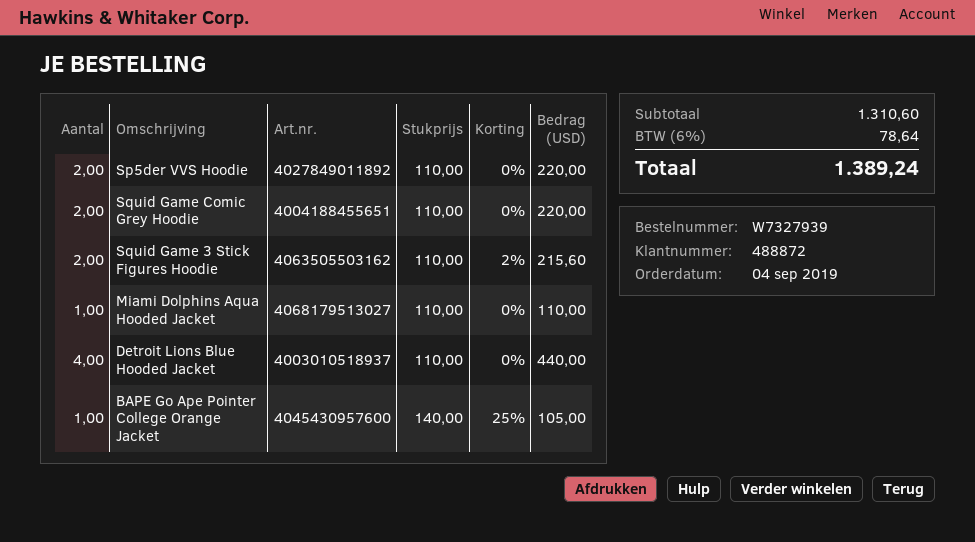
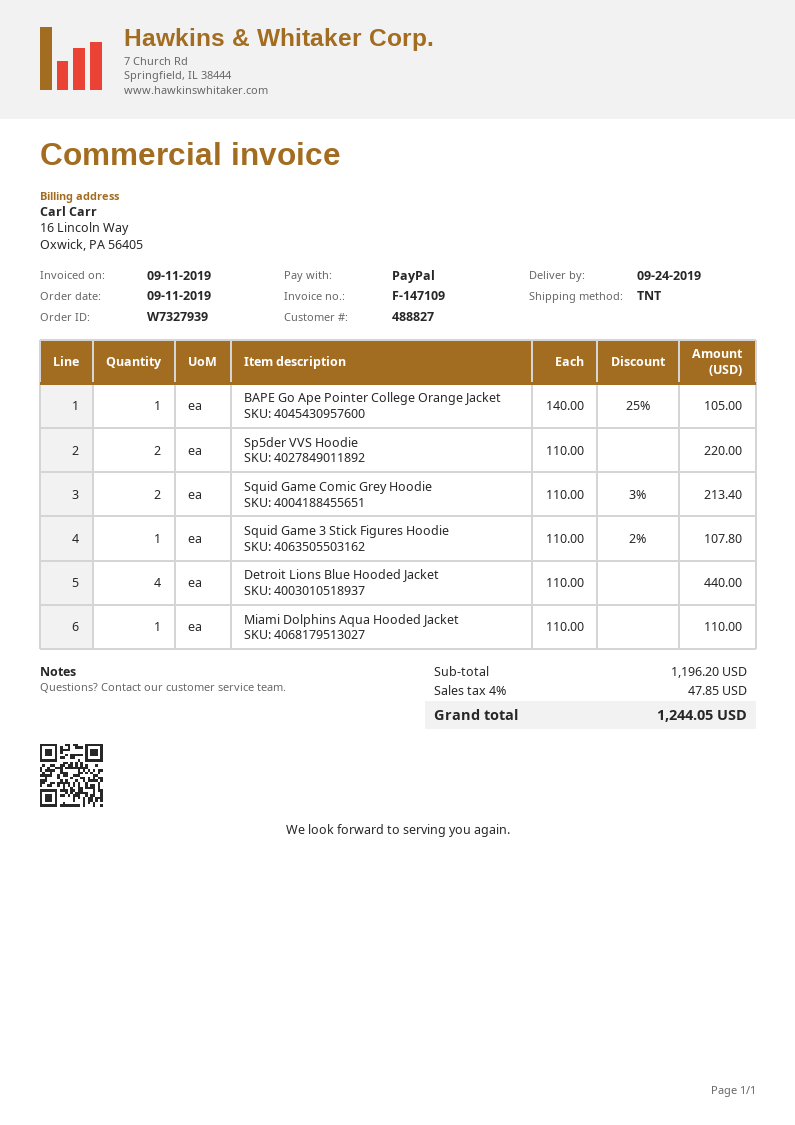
order date: 2019-09-04 -> 2019-09-11
customer number: 488872 -> 488827
Squid Game Comic Grey Hoodie: 2 x 110.00 = 220.00 -> 2 x 110.00 - 3% = 213.40
Squid Game 3 Stick Figures Hoodie: 2 x 110.00 - 2% = 215.60 -> 1 x 110.00 - 2% = 107.80
subtotal: 1310.60 -> 1196.20
tax: 6% = 78.64 -> 4% = 47.85
total: 1389.24 -> 1244.05

